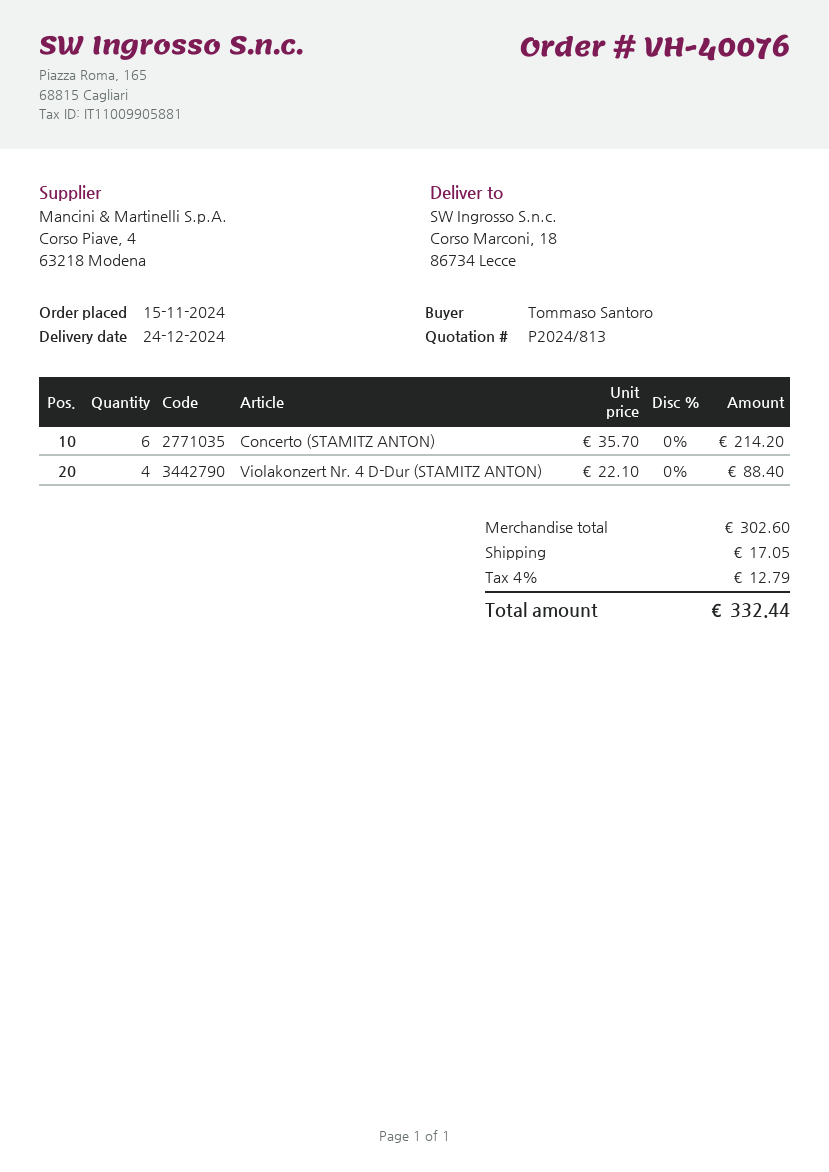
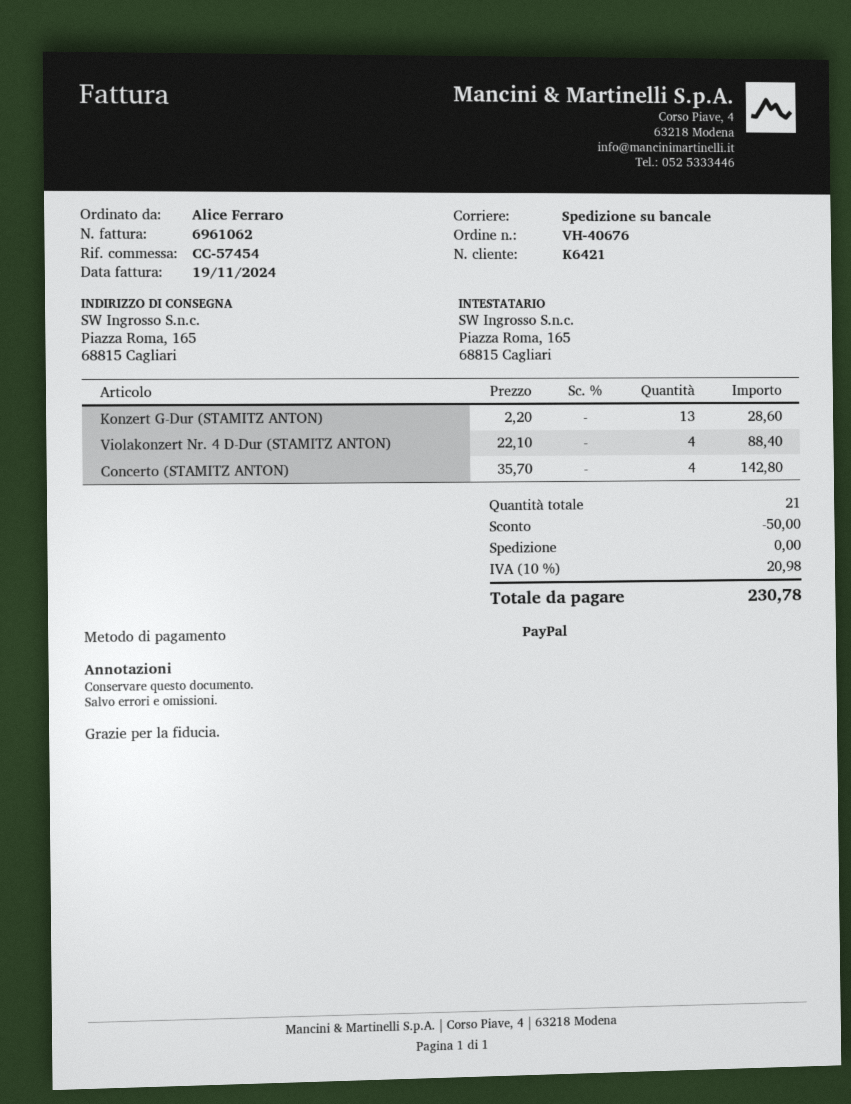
order number: VH-40076 -> VH-40676
ordered by: Tommaso Santoro -> Alice Ferraro
ship to: Corso Marconi, 18, 86734 Lecce -> Piazza Roma, 165, 68815 Cagliari
Concerto (STAMITZ ANTON): 6 x 35.70 = 214.20 -> 4 x 35.70 = 142.80
Konzert G-Dur (STAMITZ ANTON): none -> 13 x 2.20 = 28.60
discount: none -> 50.00
shipping: 17.05 -> 0.00
tax: 4% = 12.79 -> 10% = 20.98
total: 332.44 -> 230.78

